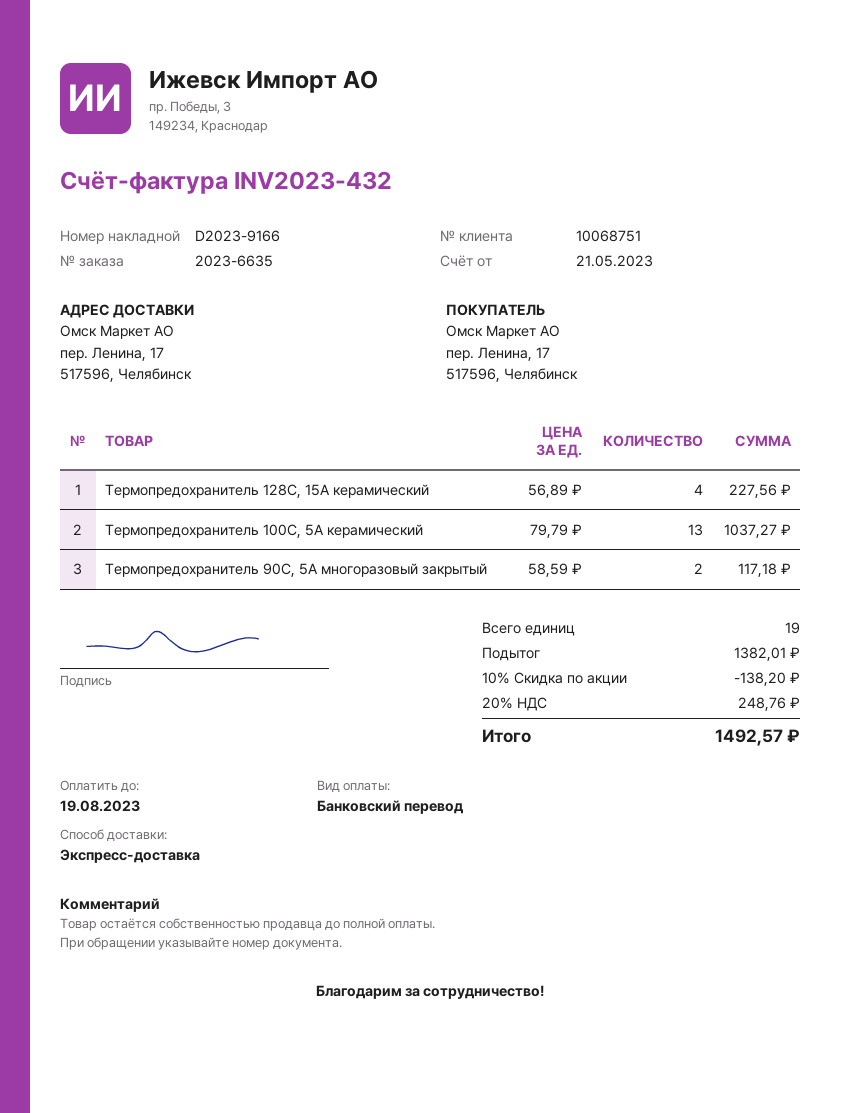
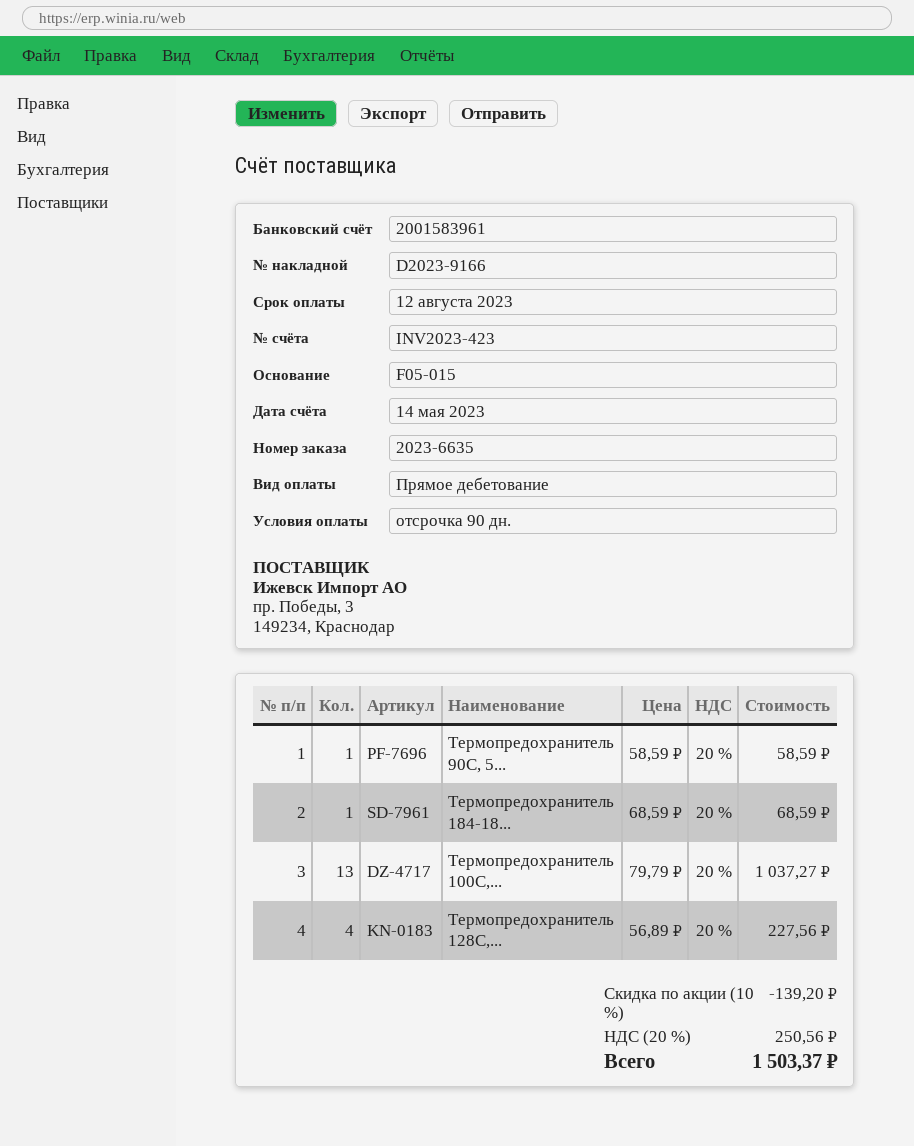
invoice number: INV2023-432 -> INV2023-423
invoice date: 2023-05-21 -> 2023-05-14
due date: 2023-08-19 -> 2023-08-12
payment method: bank transfer -> direct debit
Термопредохранитель 90C, 5A многоразовый закрытый: 2 x 58.59 = 117.18 -> 1 x 58.59 = 58.59
Термопредохранитель 184-18...: none -> 1 x 68.59 = 68.59
discount: 10% = 138.20 -> 10% = 139.20
tax: 20% = 248.76 -> 20% = 250.56
total: 1492.57 -> 1503.37

